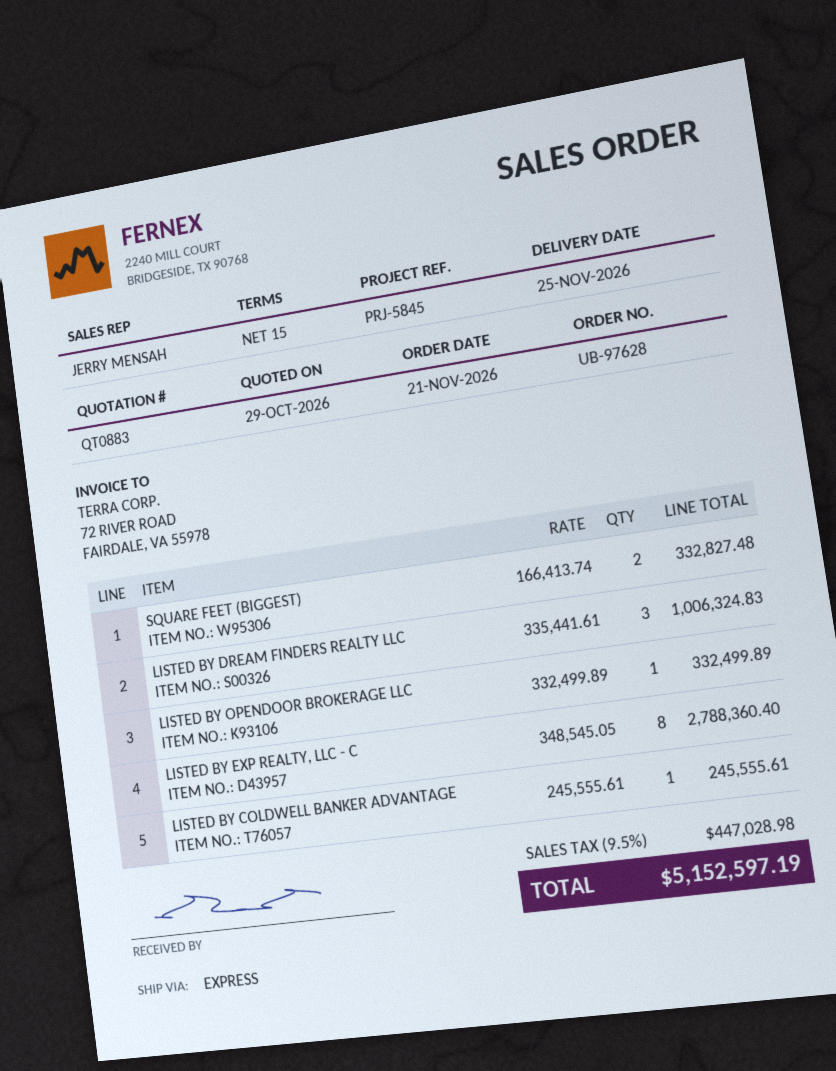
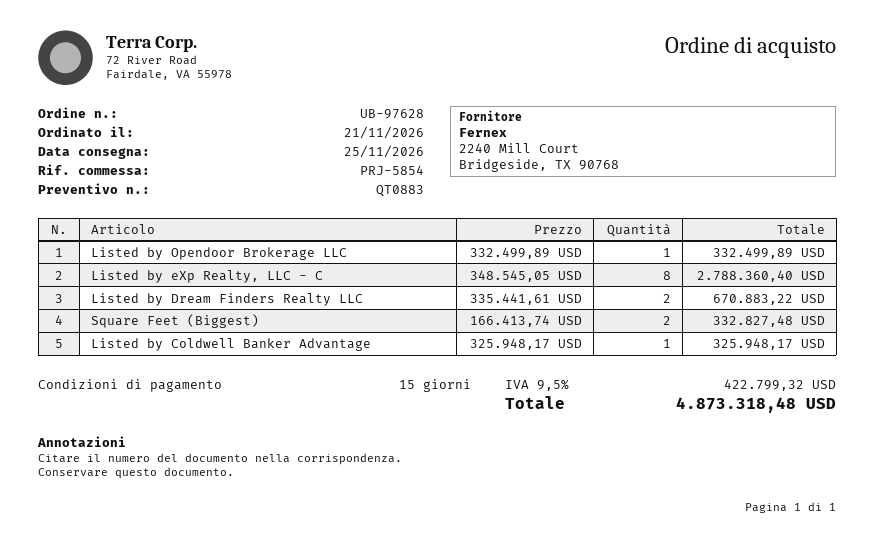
reference: PRJ-5845 -> PRJ-5854
LISTED BY DREAM FINDERS REALTY LLC: 3 x 335441.61 = 1006324.83 -> 2 x 335441.61 = 670883.22
LISTED BY COLDWELL BANKER ADVANTAGE: 1 x 245555.61 = 245555.61 -> 1 x 325948.17 = 325948.17
tax: 9.5% = 447028.98 -> 9.5% = 422799.32
total: 5152597.19 -> 4873318.48

